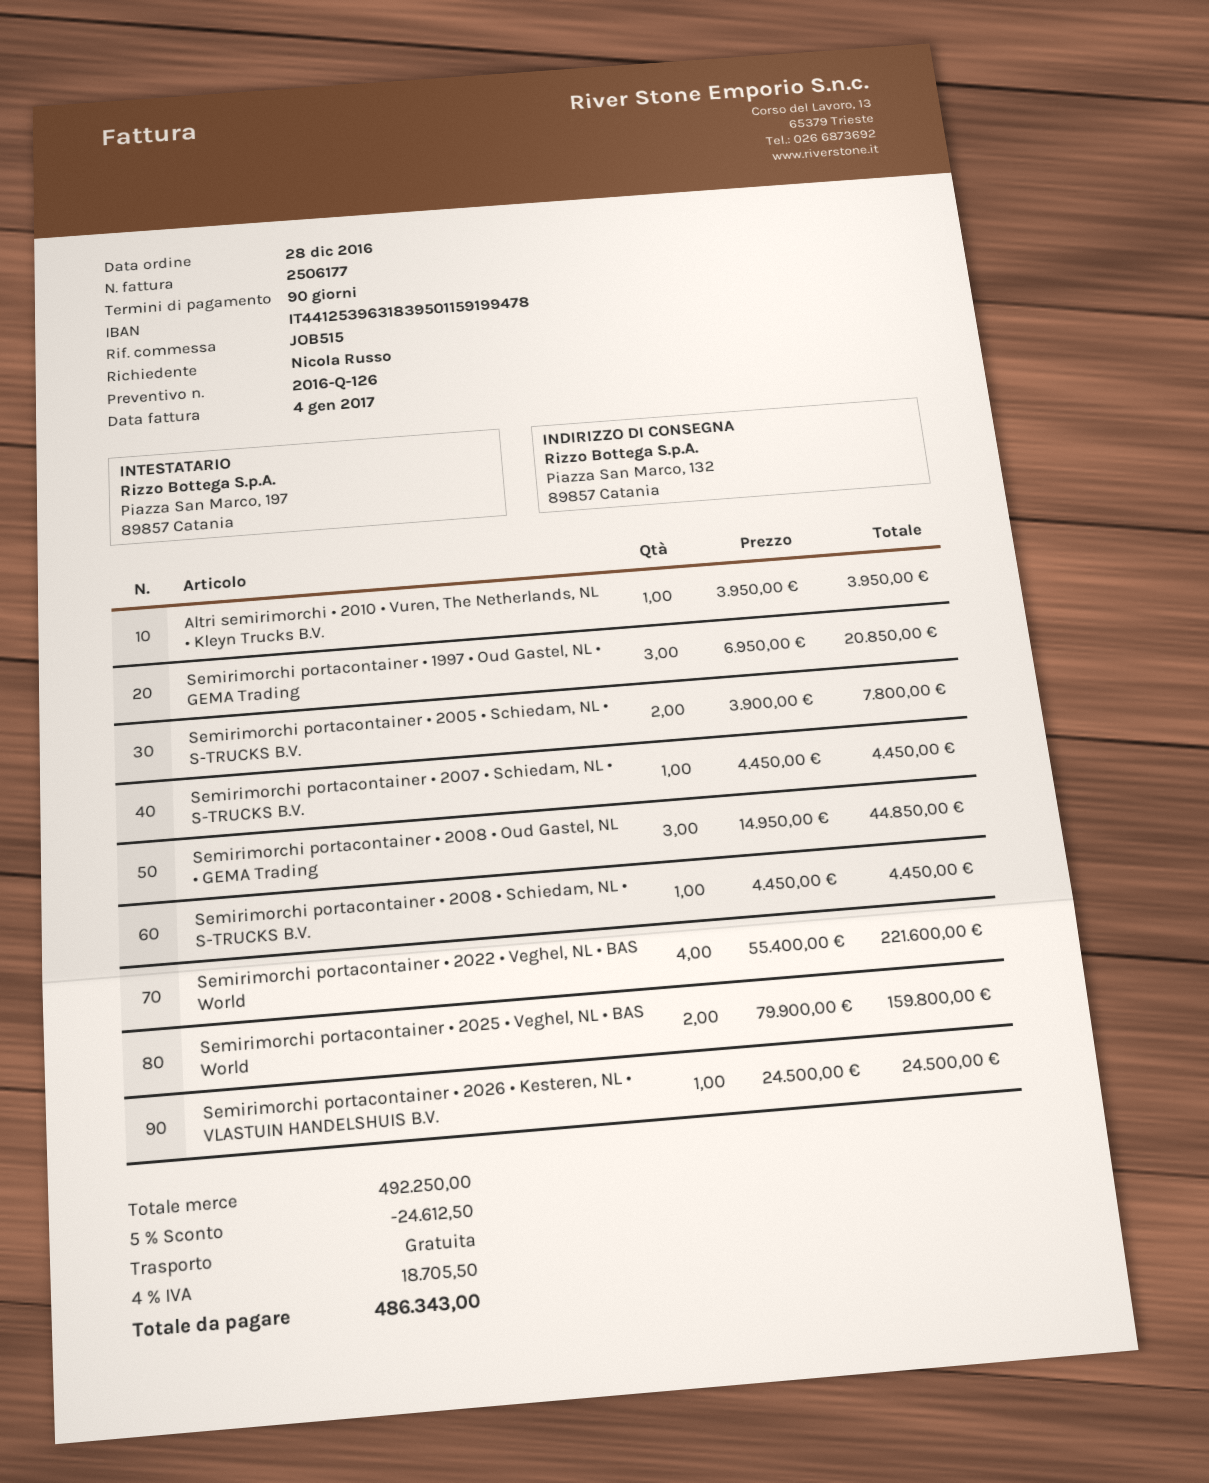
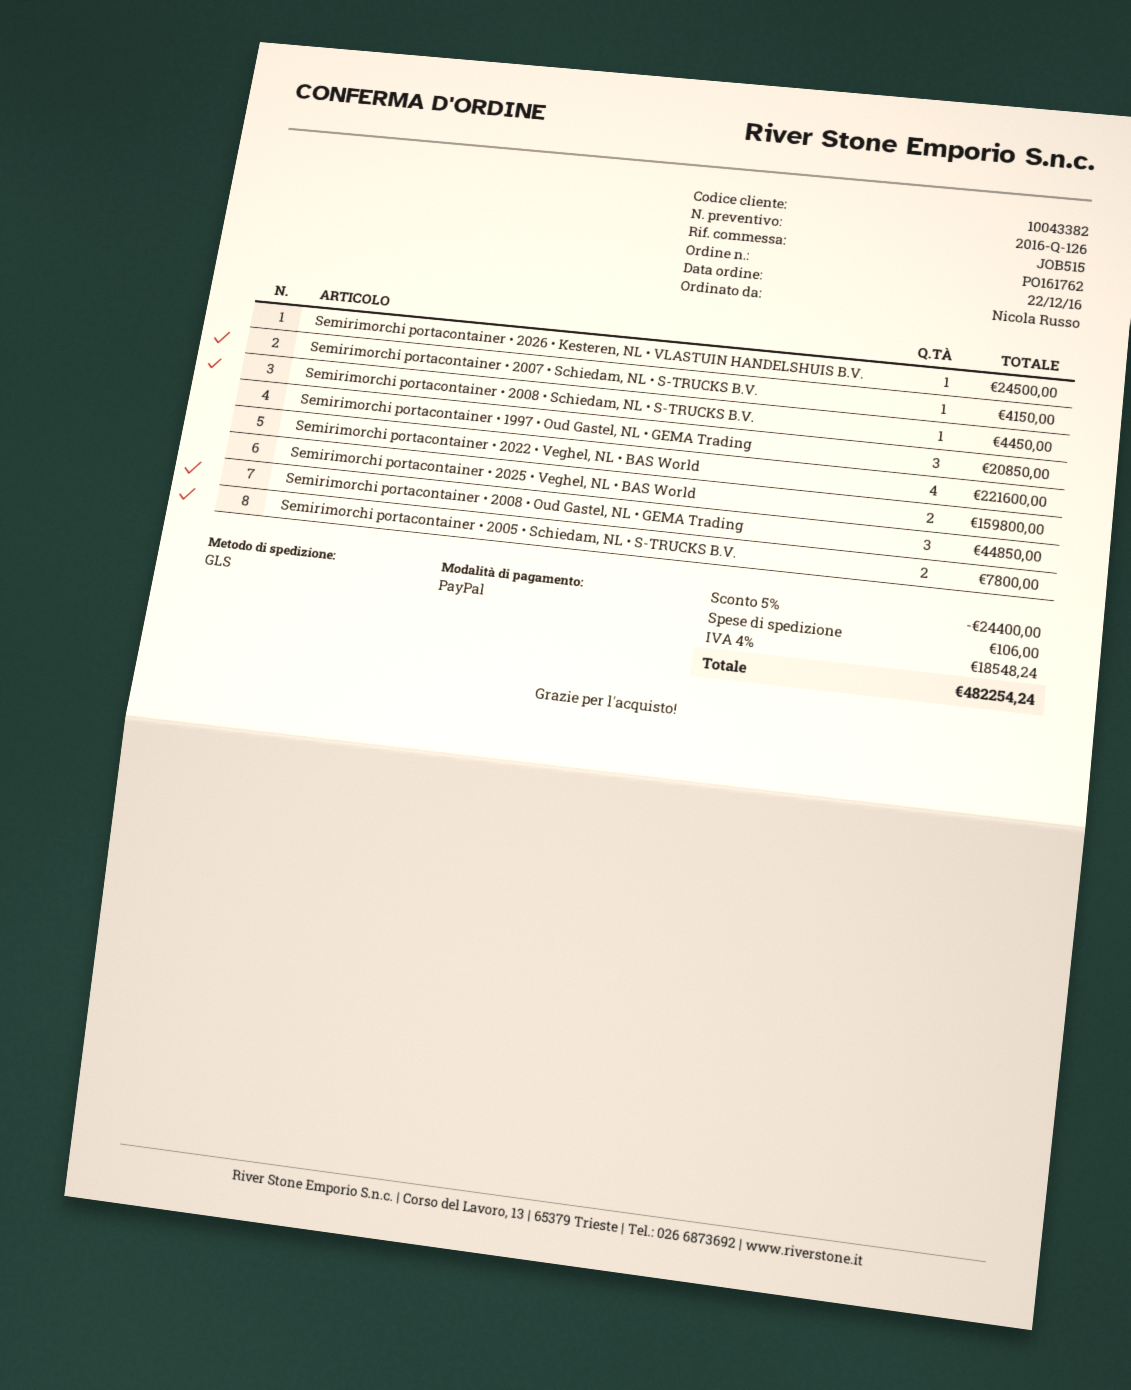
order date: 2016-12-28 -> 2016-12-22
Altri semirimorchi • 2010 • Vuren, The Netherlands, NL • Kleyn Trucks B.V.: 1 for 3950.00 -> none
Semirimorchi portacontainer • 2007 • Schiedam, NL • S-TRUCKS B.V.: 1 for 4450.00 -> 1 for 4150.00
discount: 5% = 24612.50 -> 5% = 24400.00
shipping: 0.00 -> 106.00
tax: 4% = 18705.50 -> 4% = 18548.24
total: 486343.00 -> 482254.24

